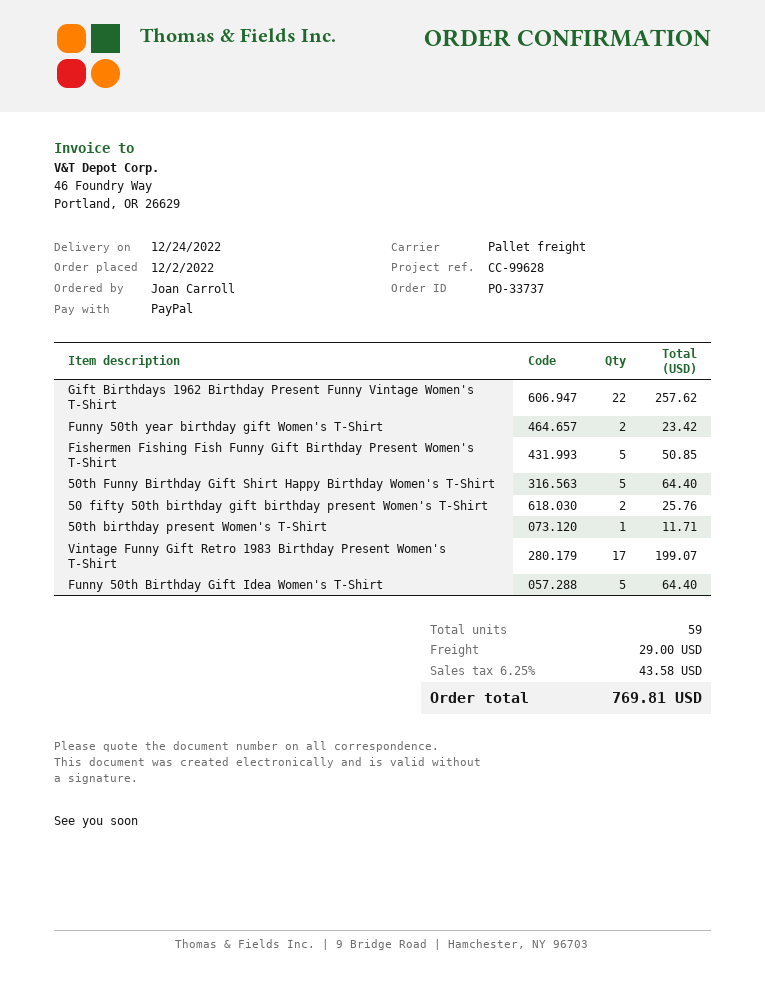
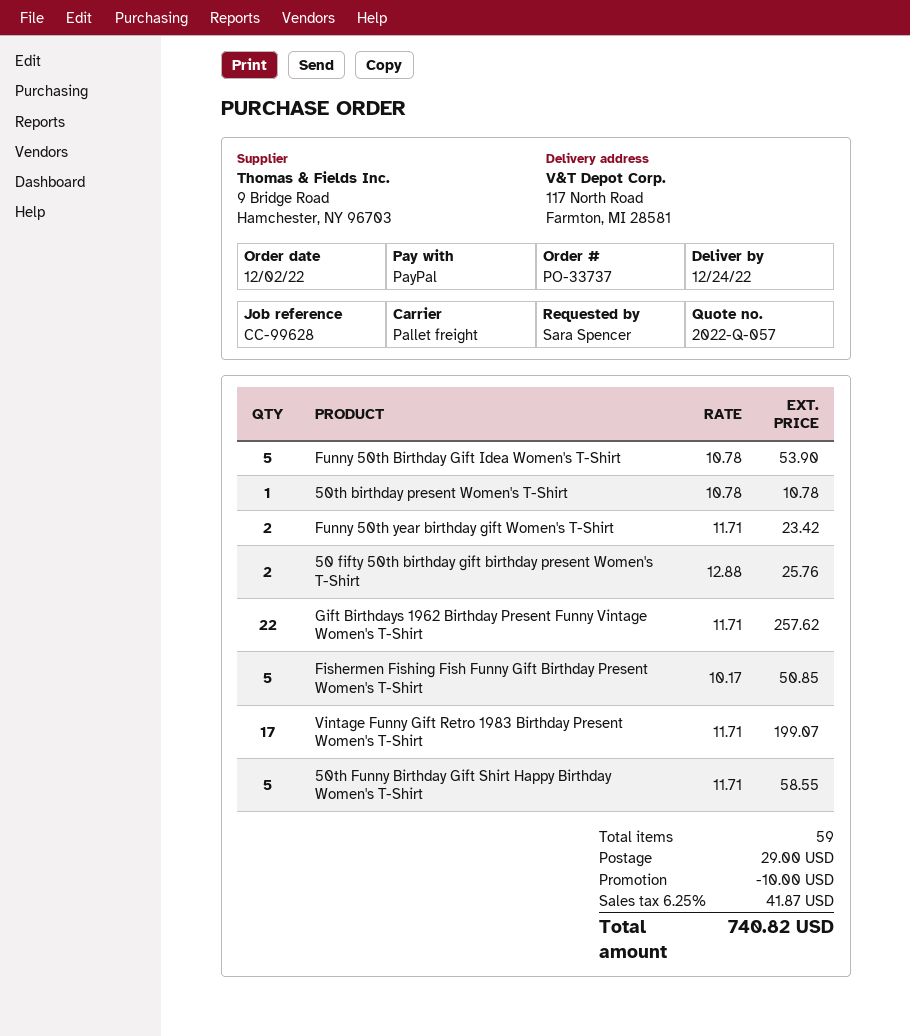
ordered by: Joan Carroll -> Sara Spencer
50th Funny Birthday Gift Shirt Happy Birthday Women's T-Shirt: 5 for 64.40 -> 5 for 58.55
50th birthday present Women's T-Shirt: 1 for 11.71 -> 1 for 10.78
Funny 50th Birthday Gift Idea Women's T-Shirt: 5 for 64.40 -> 5 for 53.90
discount: none -> 10.00
tax: 6.25% = 43.58 -> 6.25% = 41.87
total: 769.81 -> 740.82

